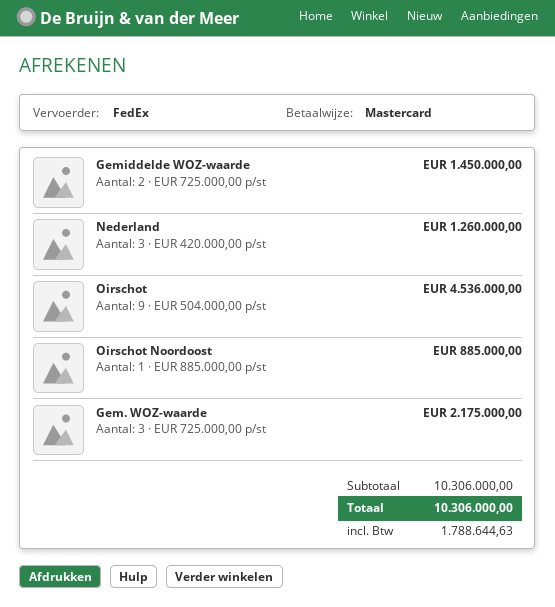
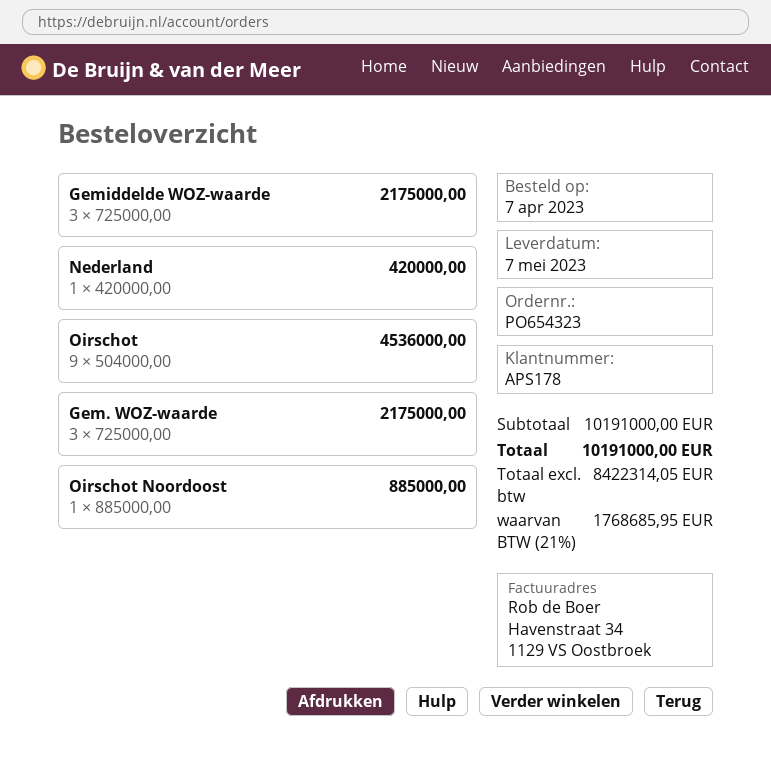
Gemiddelde WOZ-waarde: 2 x 725000.00 = 1450000.00 -> 3 x 725000.00 = 2175000.00
Nederland: 3 x 420000.00 = 1260000.00 -> 1 x 420000.00 = 420000.00
subtotal: 10306000.00 -> 10191000.00
tax: 1788644.63 -> 1768685.95
total: 10306000.00 -> 10191000.00

